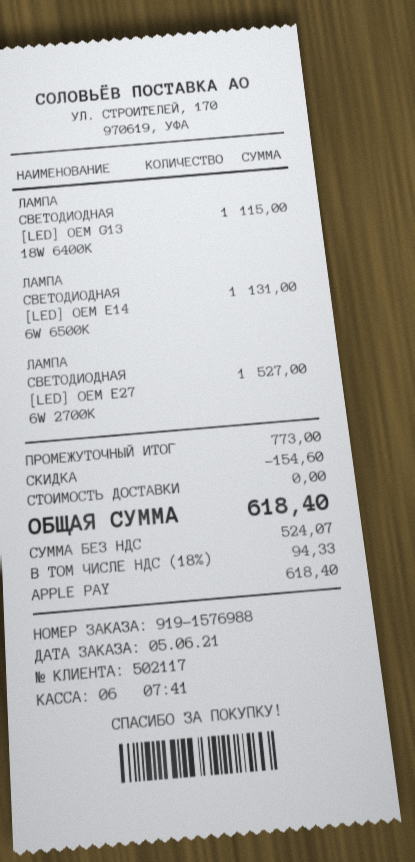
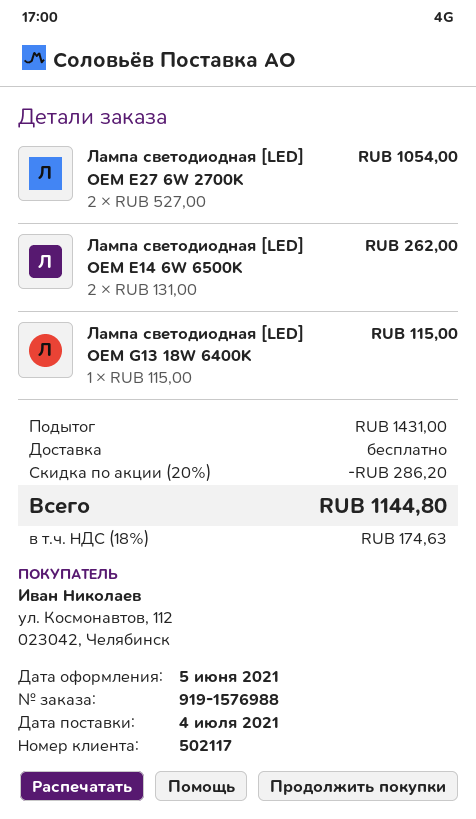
ЛАМПА СВЕТОДИОДНАЯ [LED] OEM E14 6W 6500K: 1 for 131.00 -> 2 for 262.00
ЛАМПА СВЕТОДИОДНАЯ [LED] OEM E27 6W 2700K: 1 for 527.00 -> 2 for 1054.00
subtotal: 773.00 -> 1431.00
discount: 154.60 -> 286.20
tax: 18% = 94.33 -> 18% = 174.63
total: 618.40 -> 1144.80

